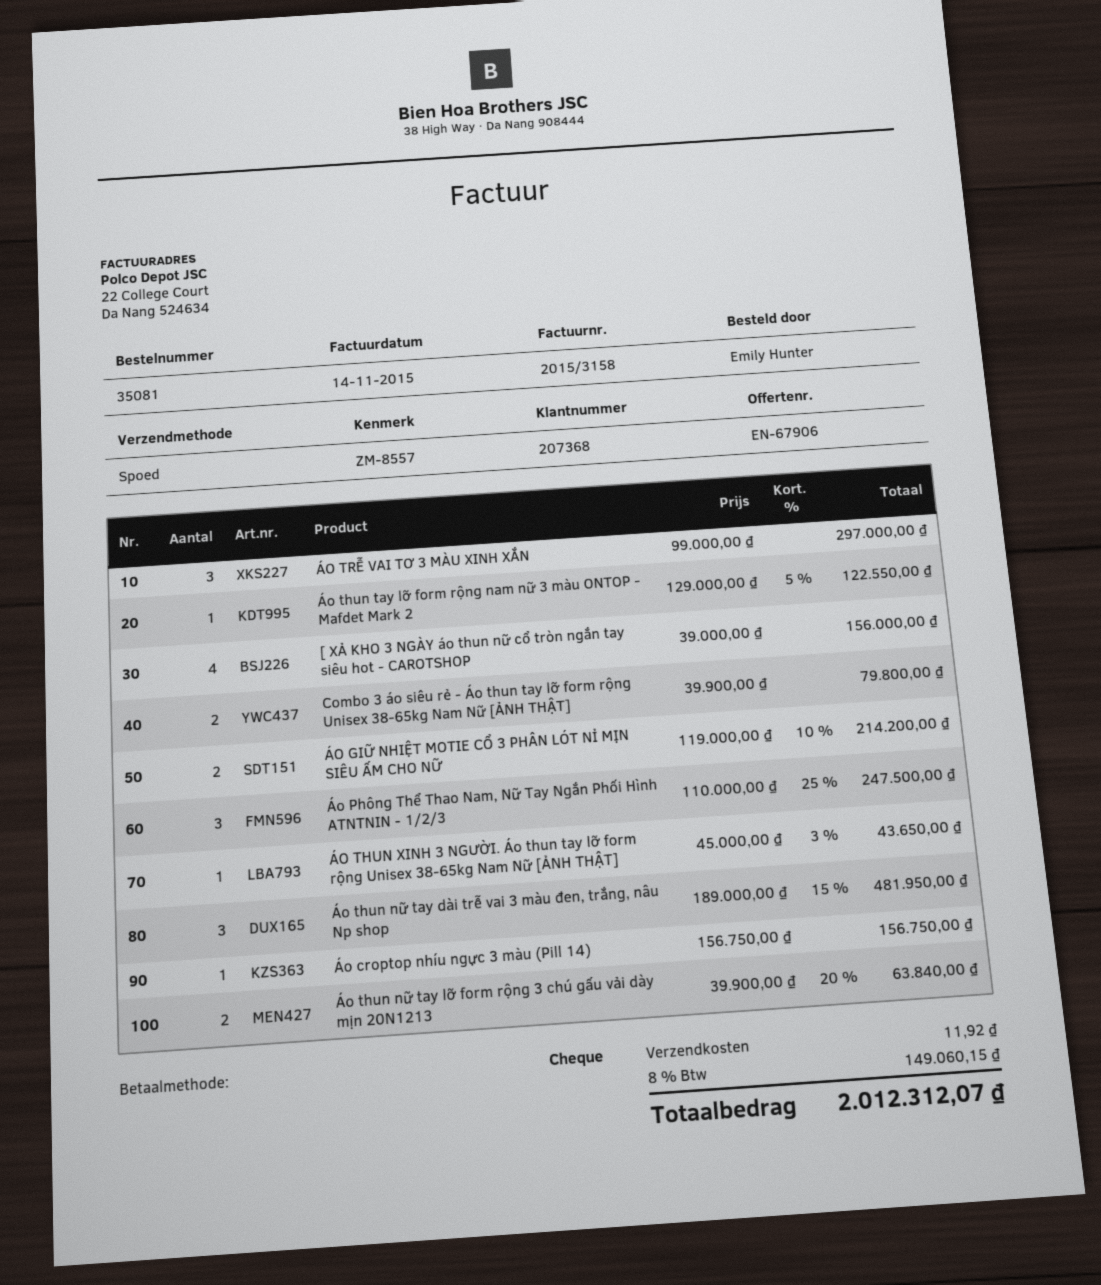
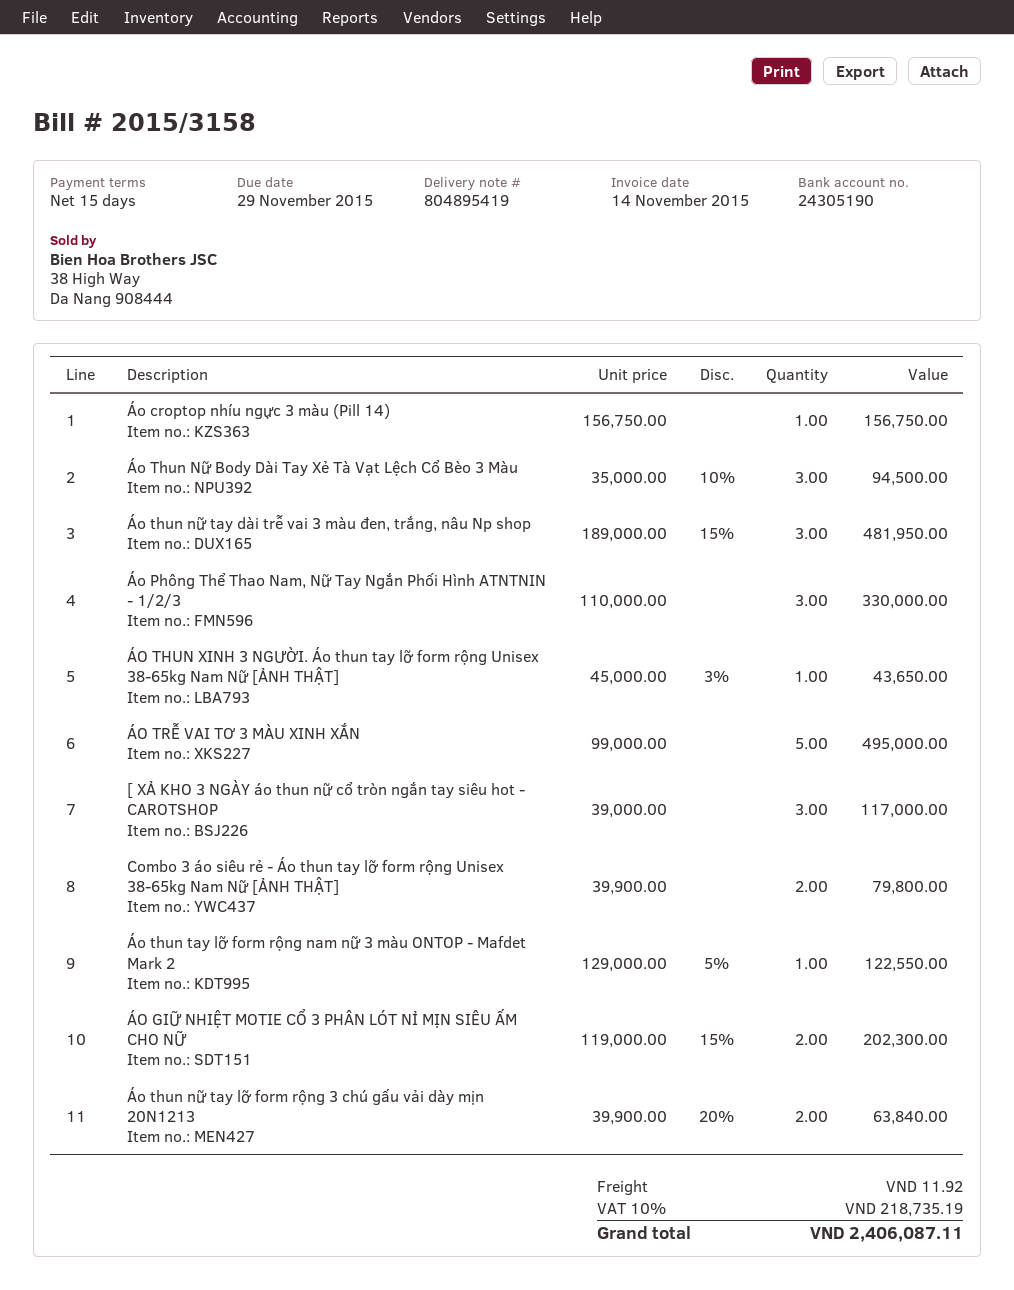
ÁO TRỄ VAI TƠ 3 MÀU XINH XẮN: 3 x 99000.00 = 297000.00 -> 5 x 99000.00 = 495000.00
[ XẢ KHO 3 NGÀY áo thun nữ cổ tròn ngắn tay siêu hot - CAROTSHOP: 4 x 39000.00 = 156000.00 -> 3 x 39000.00 = 117000.00
ÁO GIỮ NHIỆT MOTIE CỔ 3 PHÂN LÓT NỈ MỊN SIÊU ẤM CHO NỮ: 2 x 119000.00 - 10% = 214200.00 -> 2 x 119000.00 - 15% = 202300.00
Áo Phông Thể Thao Nam, Nữ Tay Ngắn Phối Hình ATNTNIN - 1/2/3: 3 x 110000.00 - 25% = 247500.00 -> 3 x 110000.00 = 330000.00
Áo Thun Nữ Body Dài Tay Xẻ Tà Vạt Lệch Cổ Bèo 3 Màu: none -> 3 x 35000.00 - 10% = 94500.00
tax: 8% = 149060.15 -> 10% = 218735.19
total: 2012312.07 -> 2406087.11

